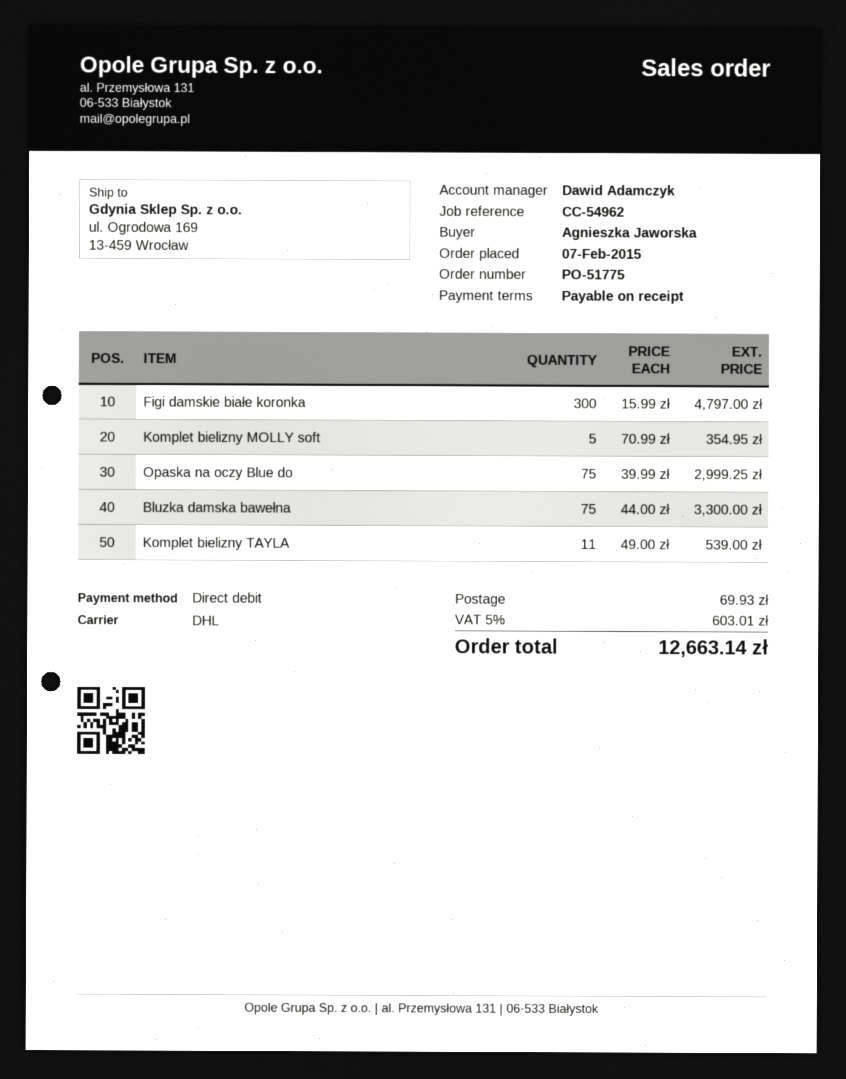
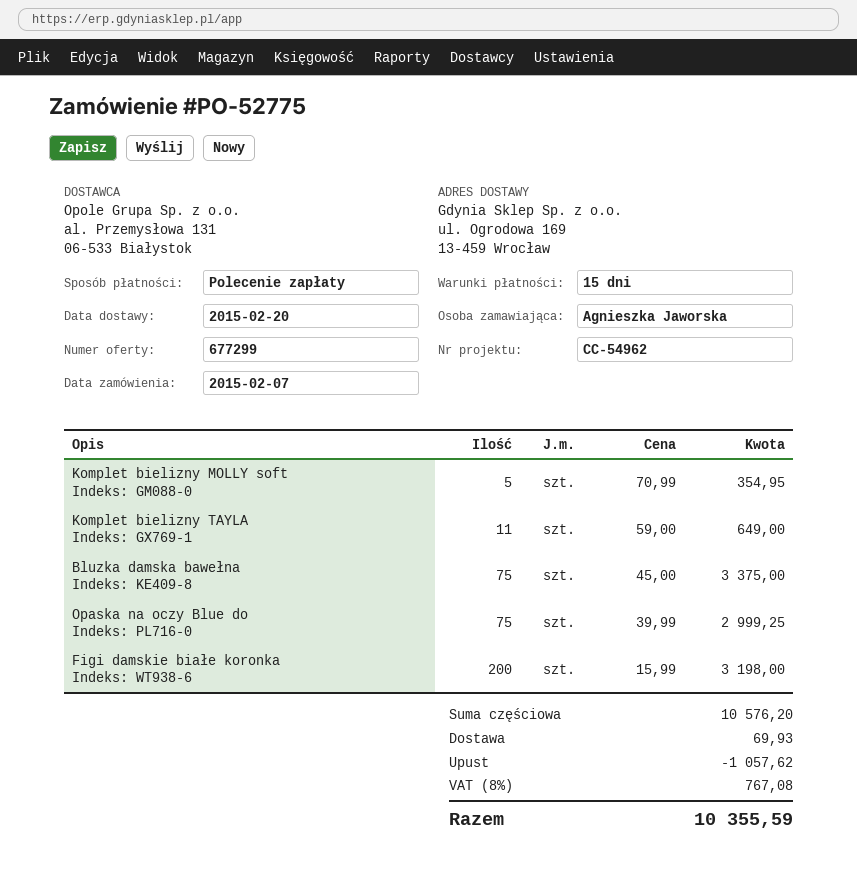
order number: PO-51775 -> PO-52775
payment terms: on receipt -> 15 days
Figi damskie białe koronka: 300 x 15.99 = 4797.00 -> 200 x 15.99 = 3198.00
Bluzka damska bawełna: 75 x 44.00 = 3300.00 -> 75 x 45.00 = 3375.00
Komplet bielizny TAYLA: 11 x 49.00 = 539.00 -> 11 x 59.00 = 649.00
discount: none -> 1057.62
tax: 5% = 603.01 -> 8% = 767.08
total: 12663.14 -> 10355.59

